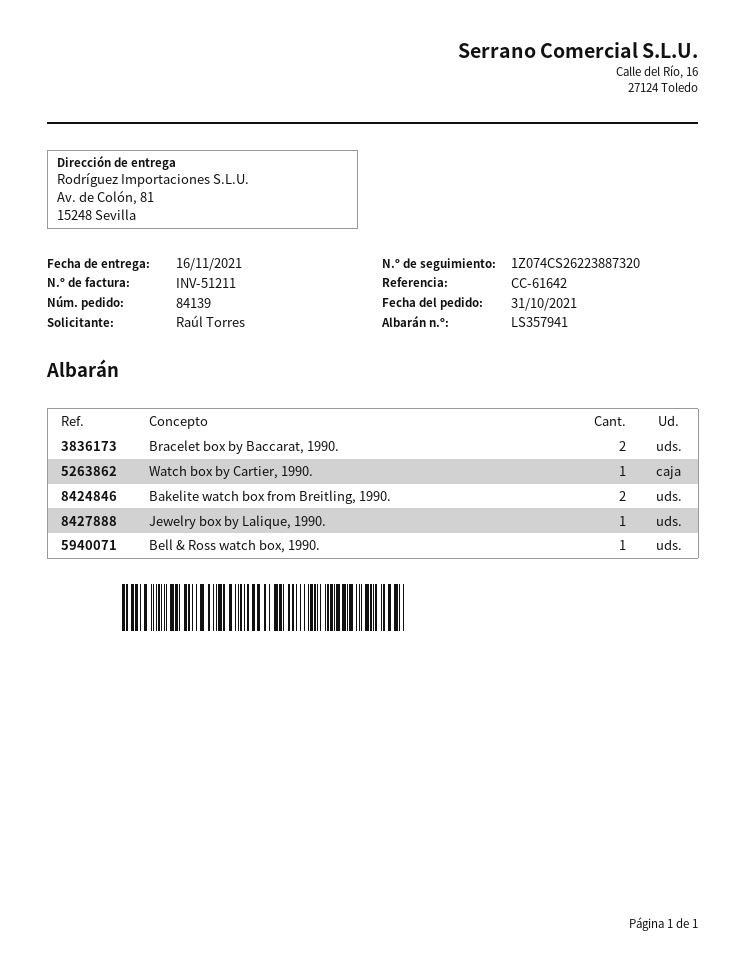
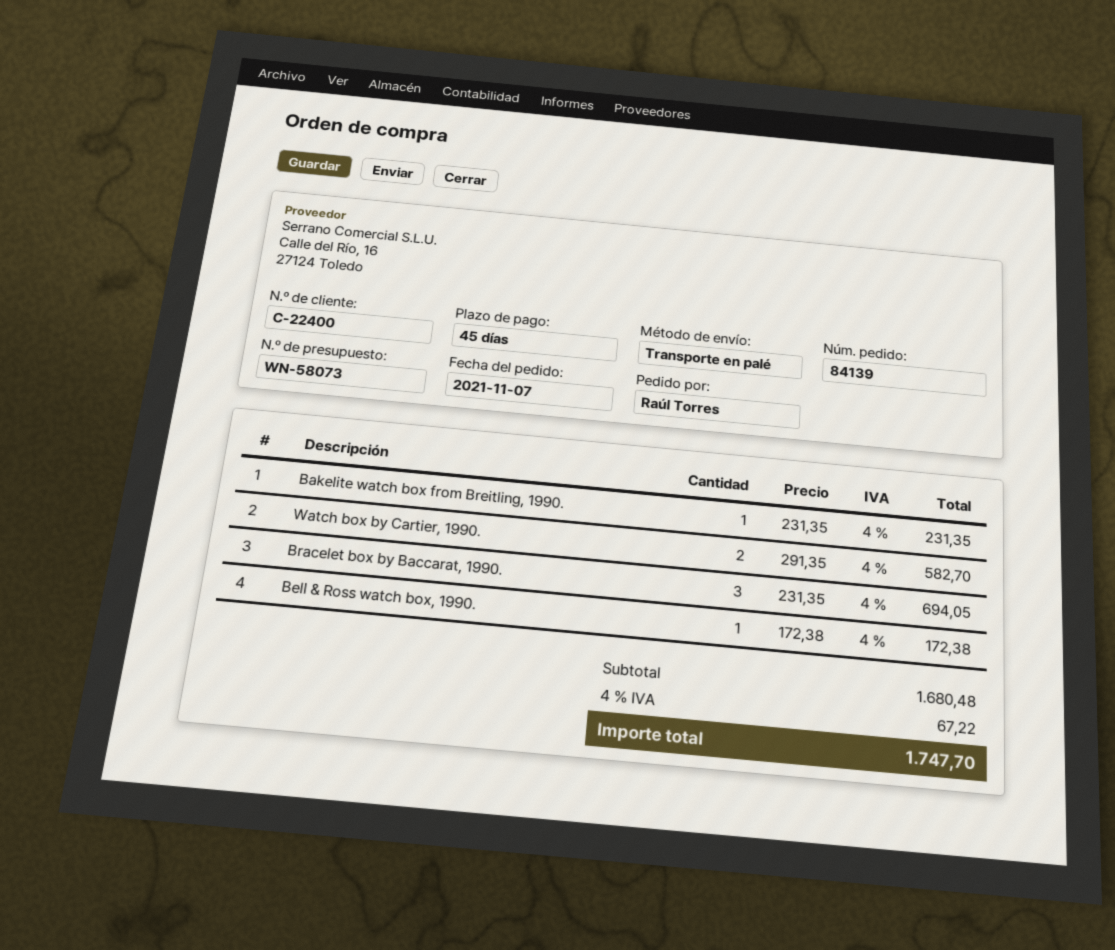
order date: 2021-10-31 -> 2021-11-07
Bracelet box by Baccarat, 1990.: 2 -> 3
Watch box by Cartier, 1990.: 1 -> 2
Bakelite watch box from Breitling, 1990.: 2 -> 1
Jewelry box by Lalique, 1990.: 1 -> none

